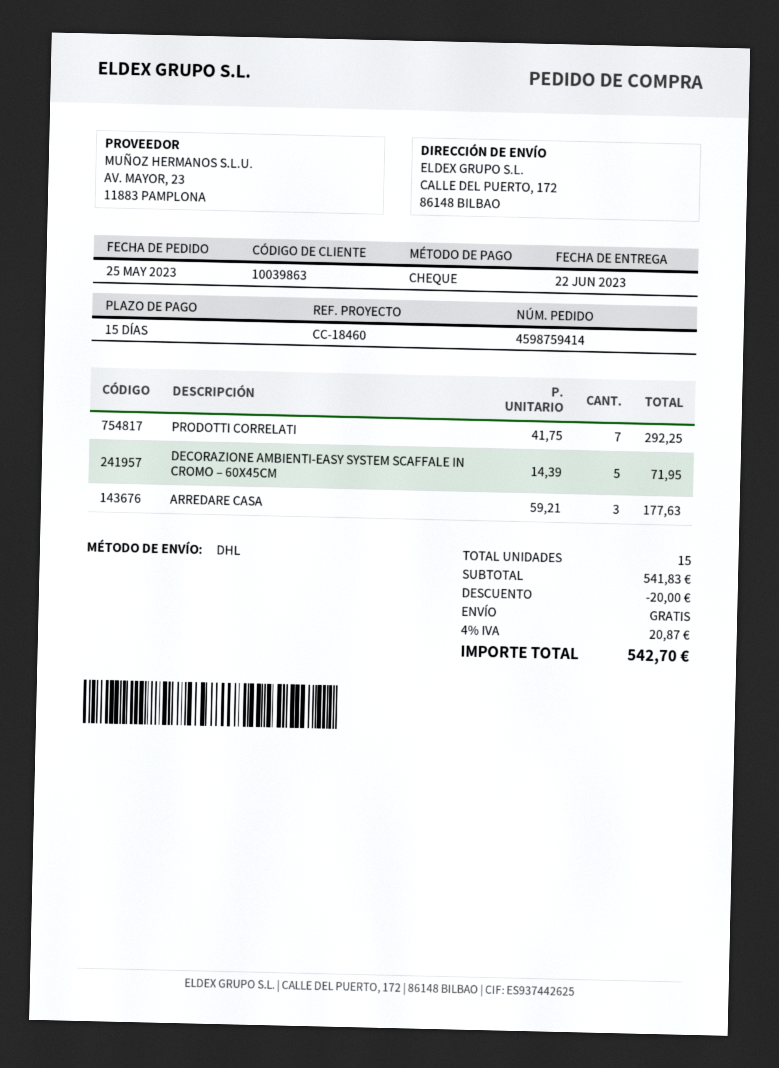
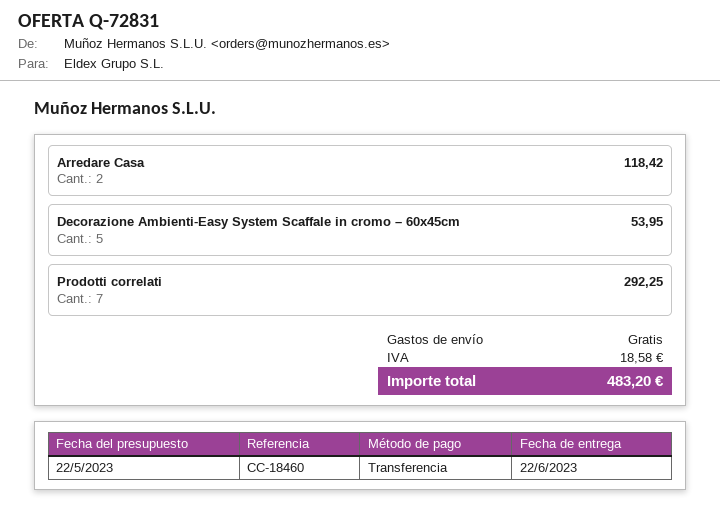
payment method: cheque -> bank transfer
DECORAZIONE AMBIENTI-EASY SYSTEM SCAFFALE IN CROMO – 60X45CM: 5 for 71.95 -> 5 for 53.95
ARREDARE CASA: 3 for 177.63 -> 2 for 118.42
discount: 20.00 -> none
tax: 20.87 -> 18.58
total: 542.70 -> 483.20

